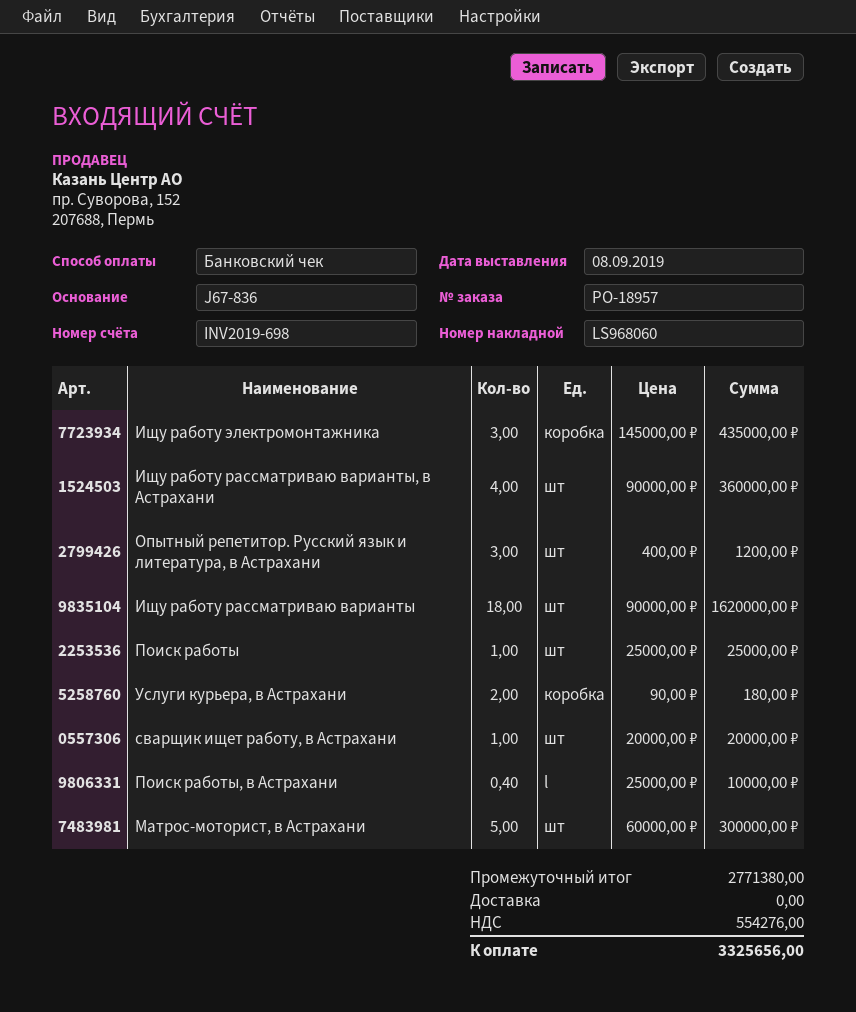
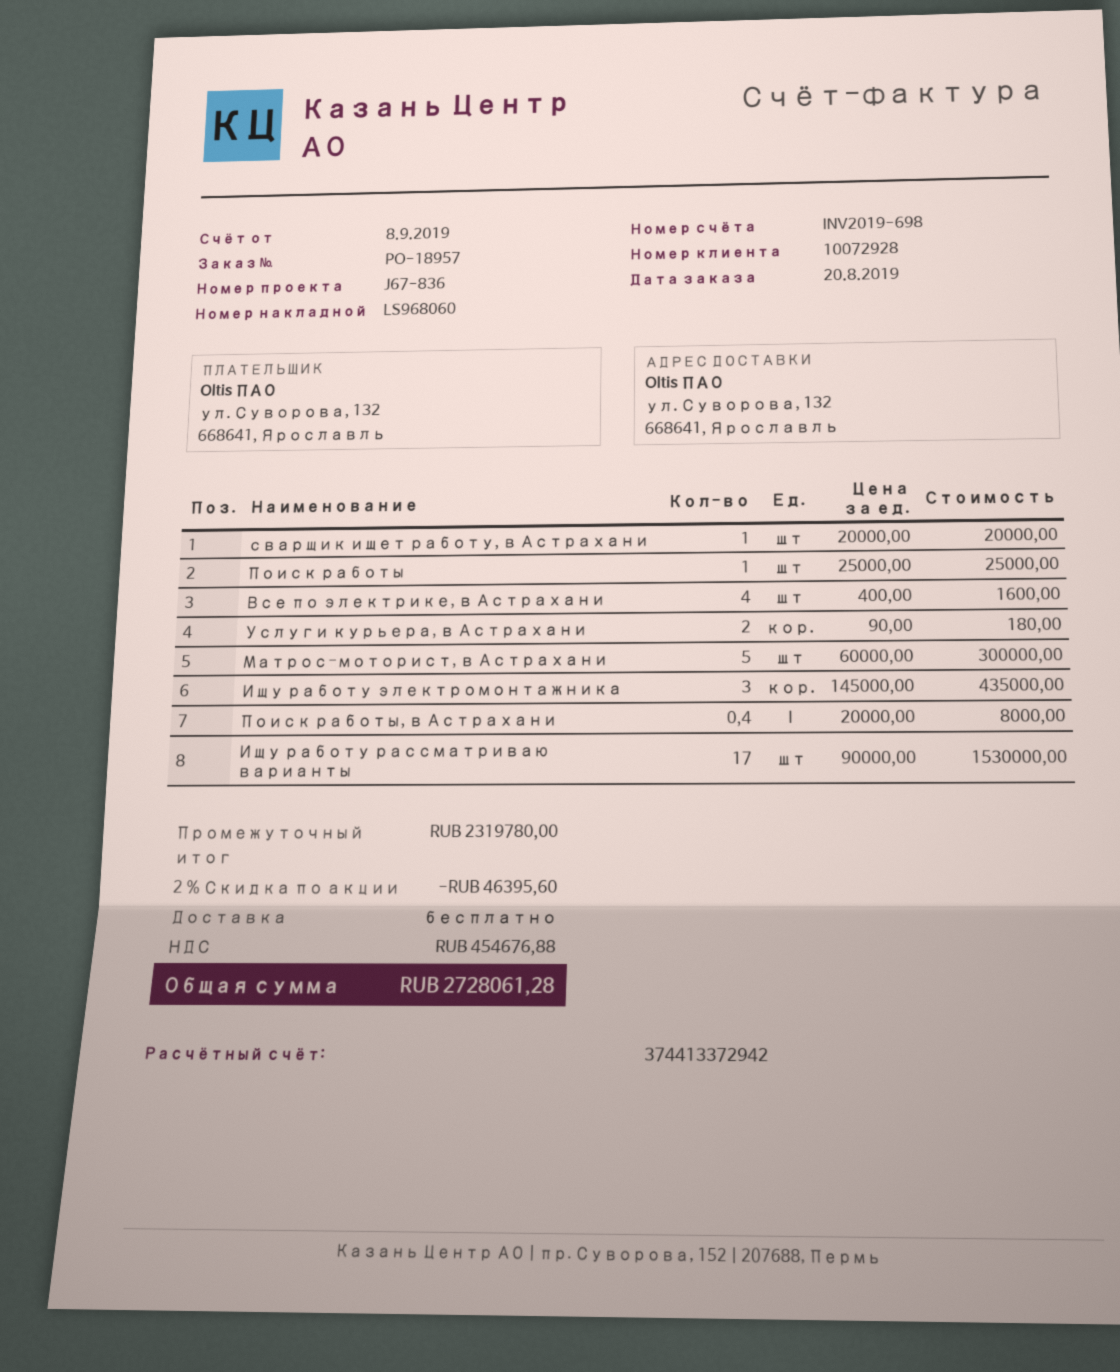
Ищу работу рассматриваю варианты, в Астрахани: 4 x 90000.00 = 360000.00 -> none
Опытный репетитор. Русский язык и литература, в Астрахани: 3 x 400.00 = 1200.00 -> none
Ищу работу рассматриваю варианты: 18 x 90000.00 = 1620000.00 -> 17 x 90000.00 = 1530000.00
Поиск работы, в Астрахани: 0.4 x 25000.00 = 10000.00 -> 0.4 x 20000.00 = 8000.00
Все по электрике, в Астрахани: none -> 4 x 400.00 = 1600.00
subtotal: 2771380.00 -> 2319780.00
discount: none -> 2% = 46395.60
tax: 554276.00 -> 454676.88
total: 3325656.00 -> 2728061.28

